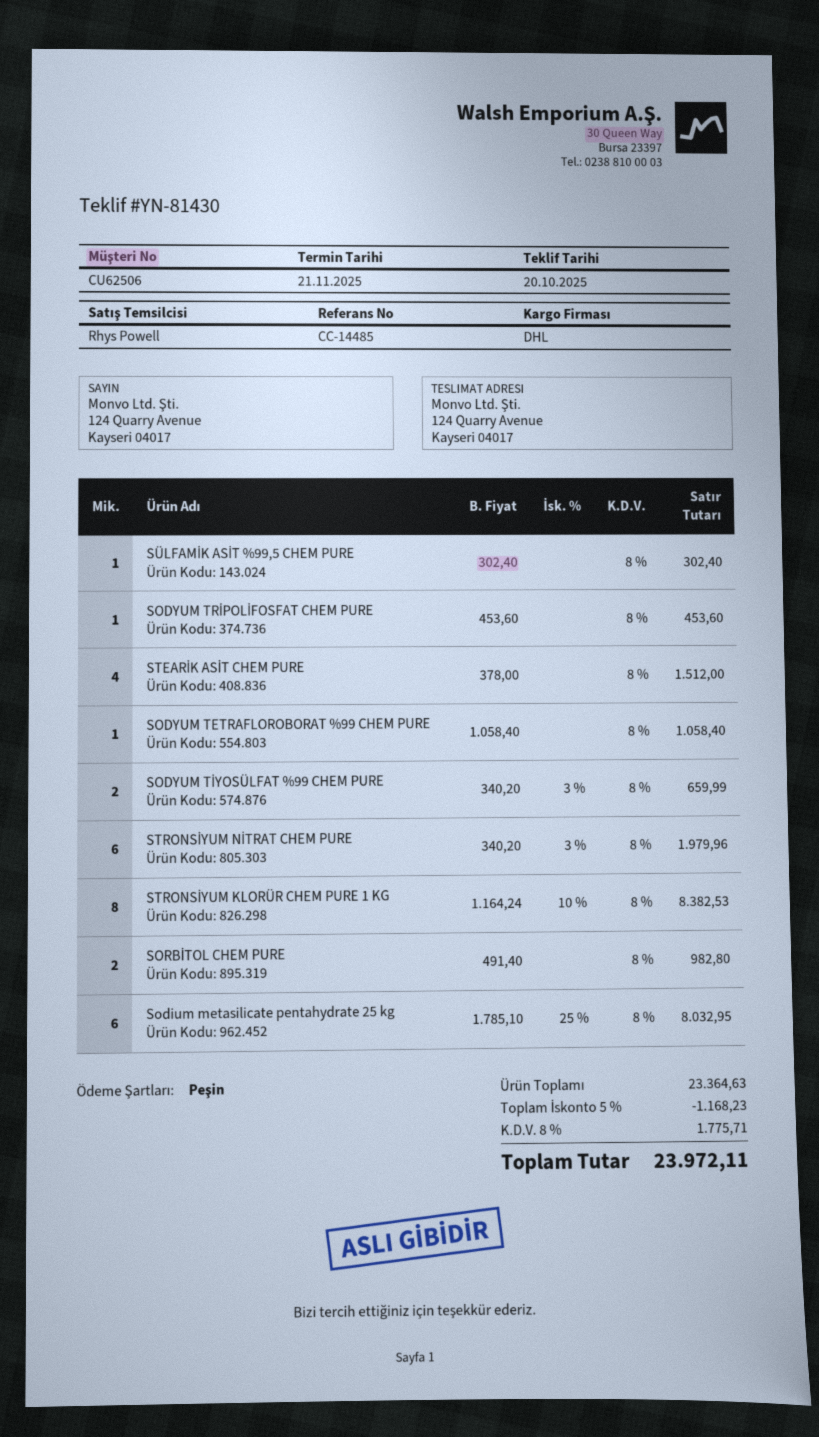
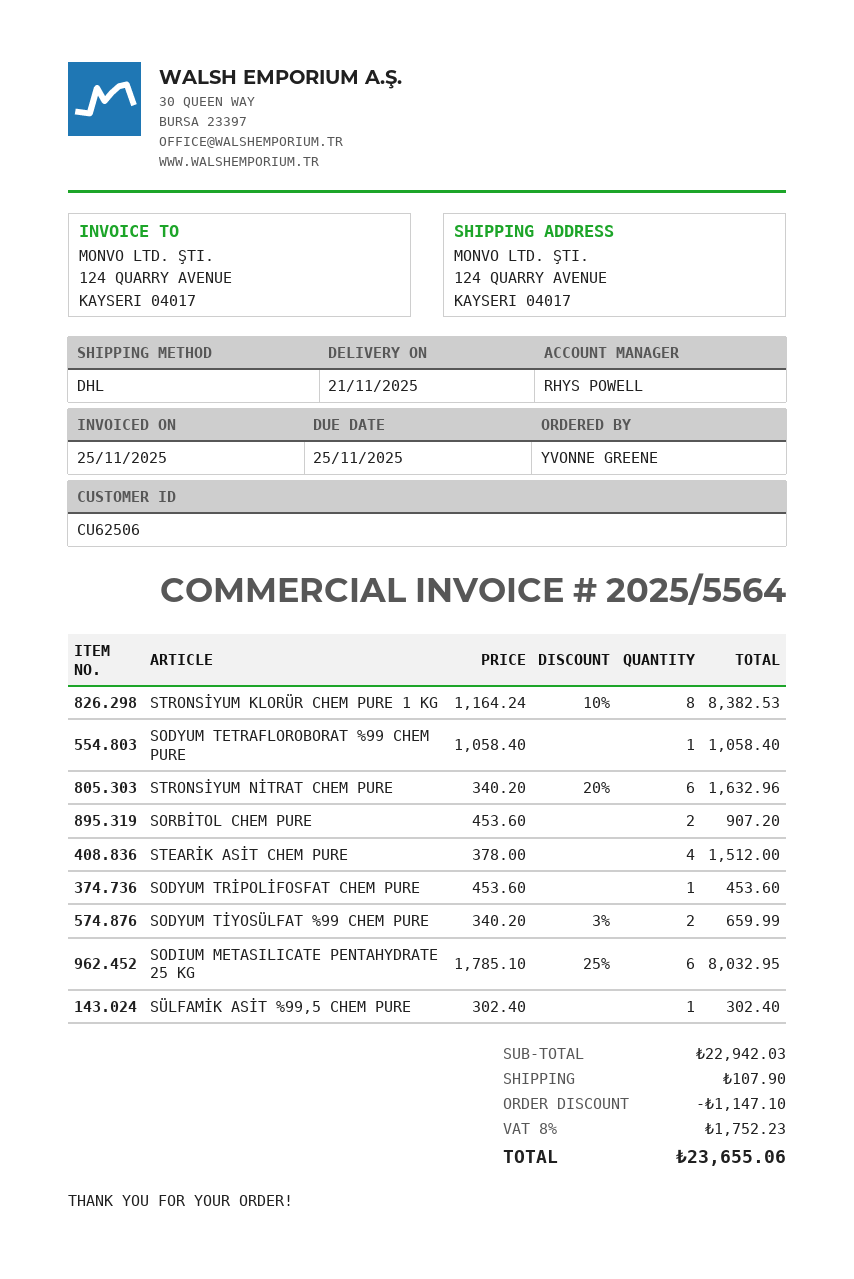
STRONSİYUM NİTRAT CHEM PURE: 6 x 340.20 - 3% = 1979.96 -> 6 x 340.20 - 20% = 1632.96
SORBİTOL CHEM PURE: 2 x 491.40 = 982.80 -> 2 x 453.60 = 907.20
subtotal: 23364.63 -> 22942.03
discount: 1168.23 -> 1147.10
shipping: none -> 107.90
tax: 8% = 1775.71 -> 8% = 1752.23
total: 23972.11 -> 23655.06

